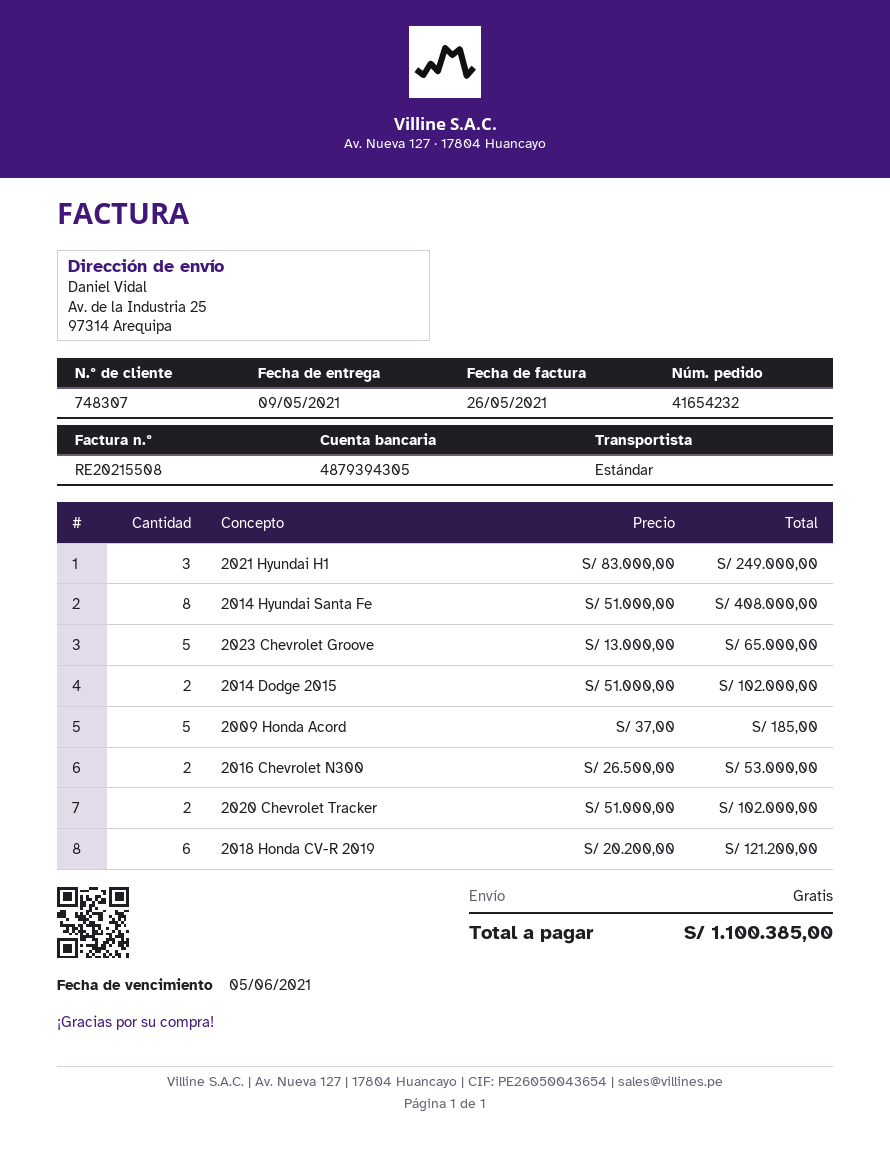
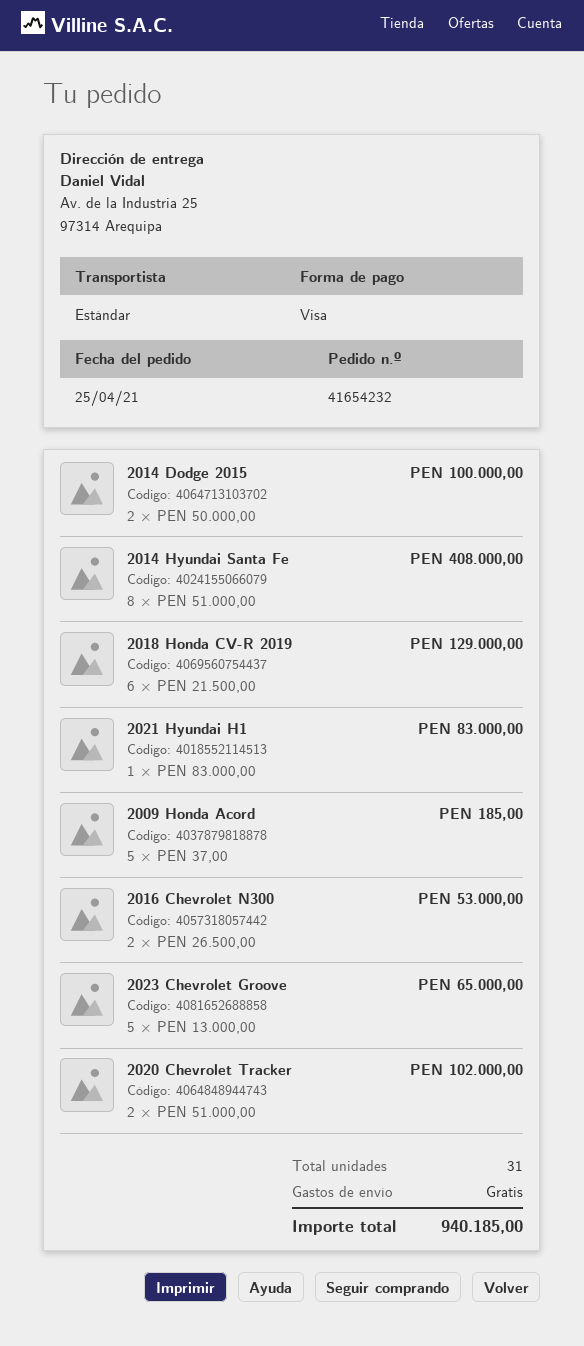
2021 Hyundai H1: 3 x 83000.00 = 249000.00 -> 1 x 83000.00 = 83000.00
2014 Dodge 2015: 2 x 51000.00 = 102000.00 -> 2 x 50000.00 = 100000.00
2018 Honda CV-R 2019: 6 x 20200.00 = 121200.00 -> 6 x 21500.00 = 129000.00
total: 1100385.00 -> 940185.00

